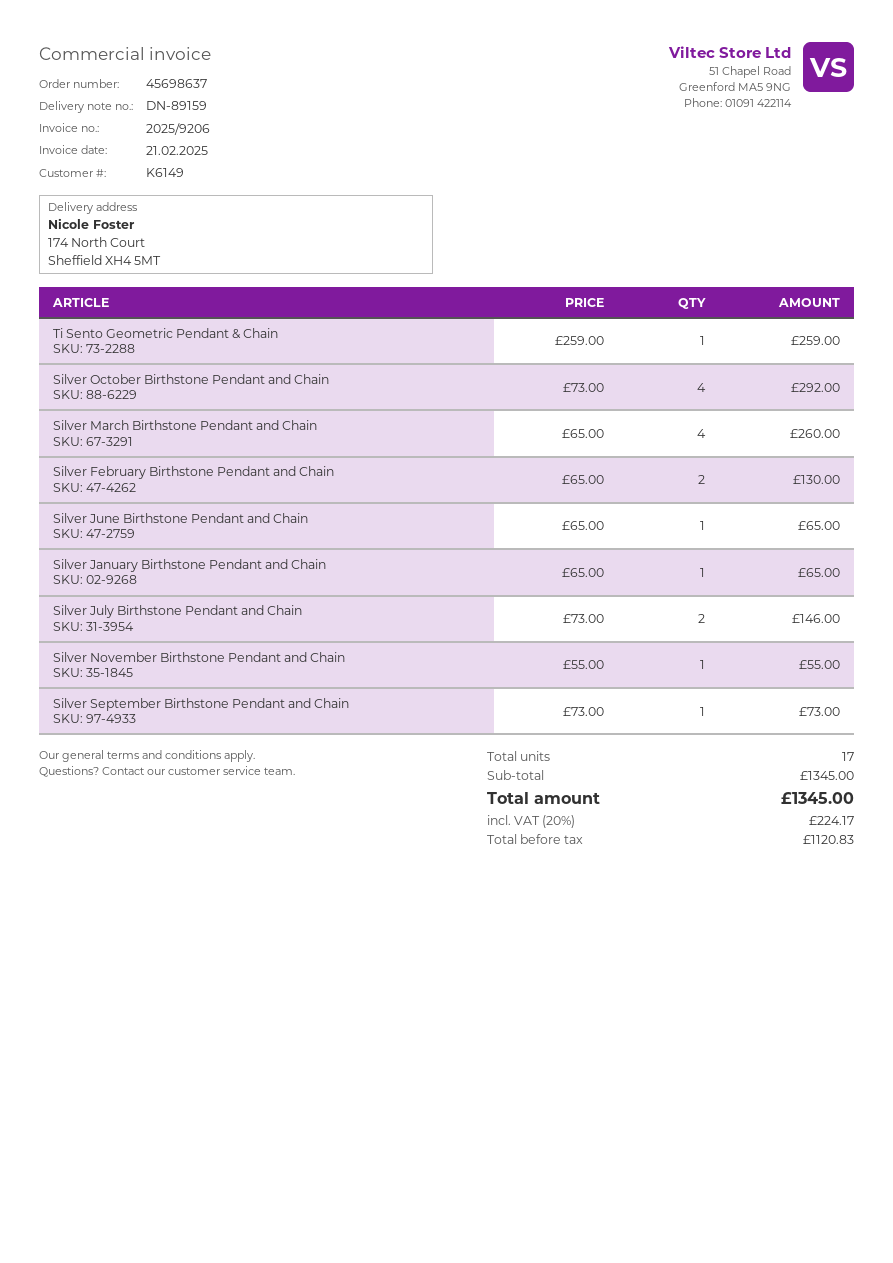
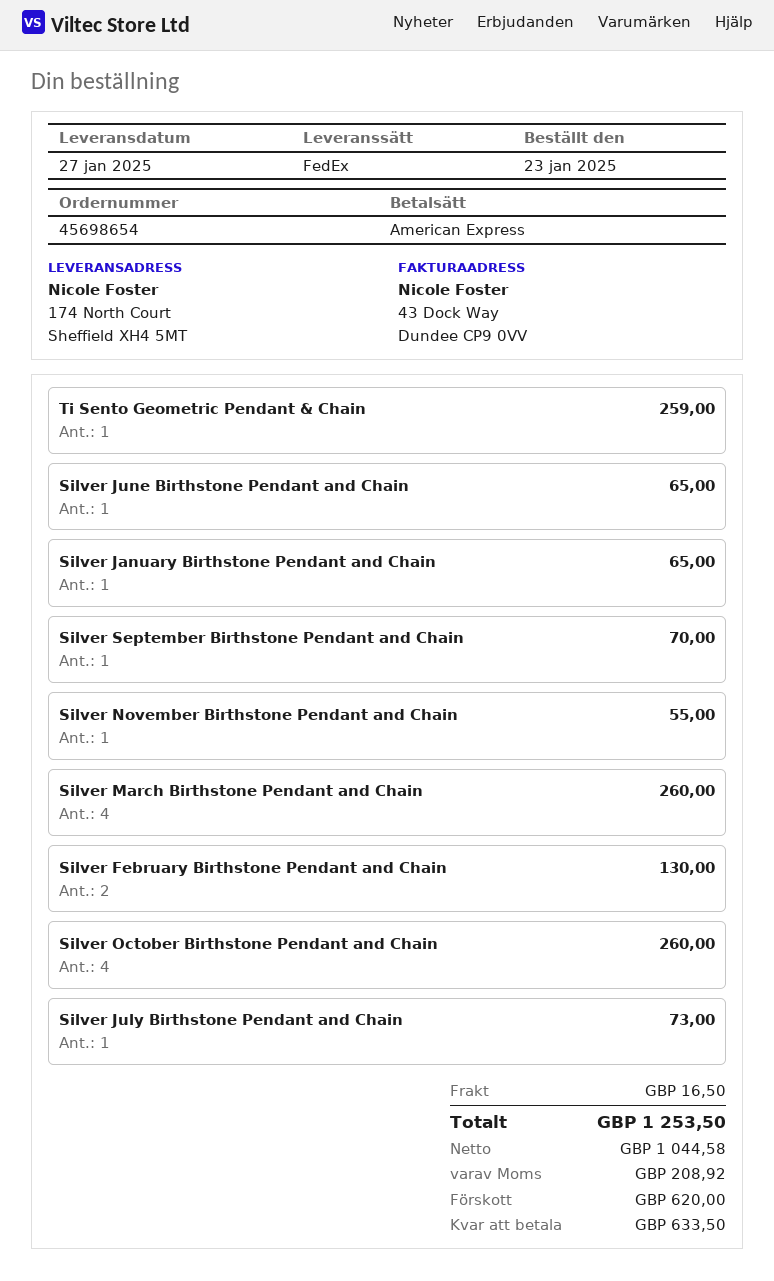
order number: 45698637 -> 45698654
Silver October Birthstone Pendant and Chain: 4 for 292.00 -> 4 for 260.00
Silver July Birthstone Pendant and Chain: 2 for 146.00 -> 1 for 73.00
Silver September Birthstone Pendant and Chain: 1 for 73.00 -> 1 for 70.00
shipping: none -> 16.50
net: 1120.83 -> 1044.58
tax: 224.17 -> 208.92
total: 1345.00 -> 1253.50

